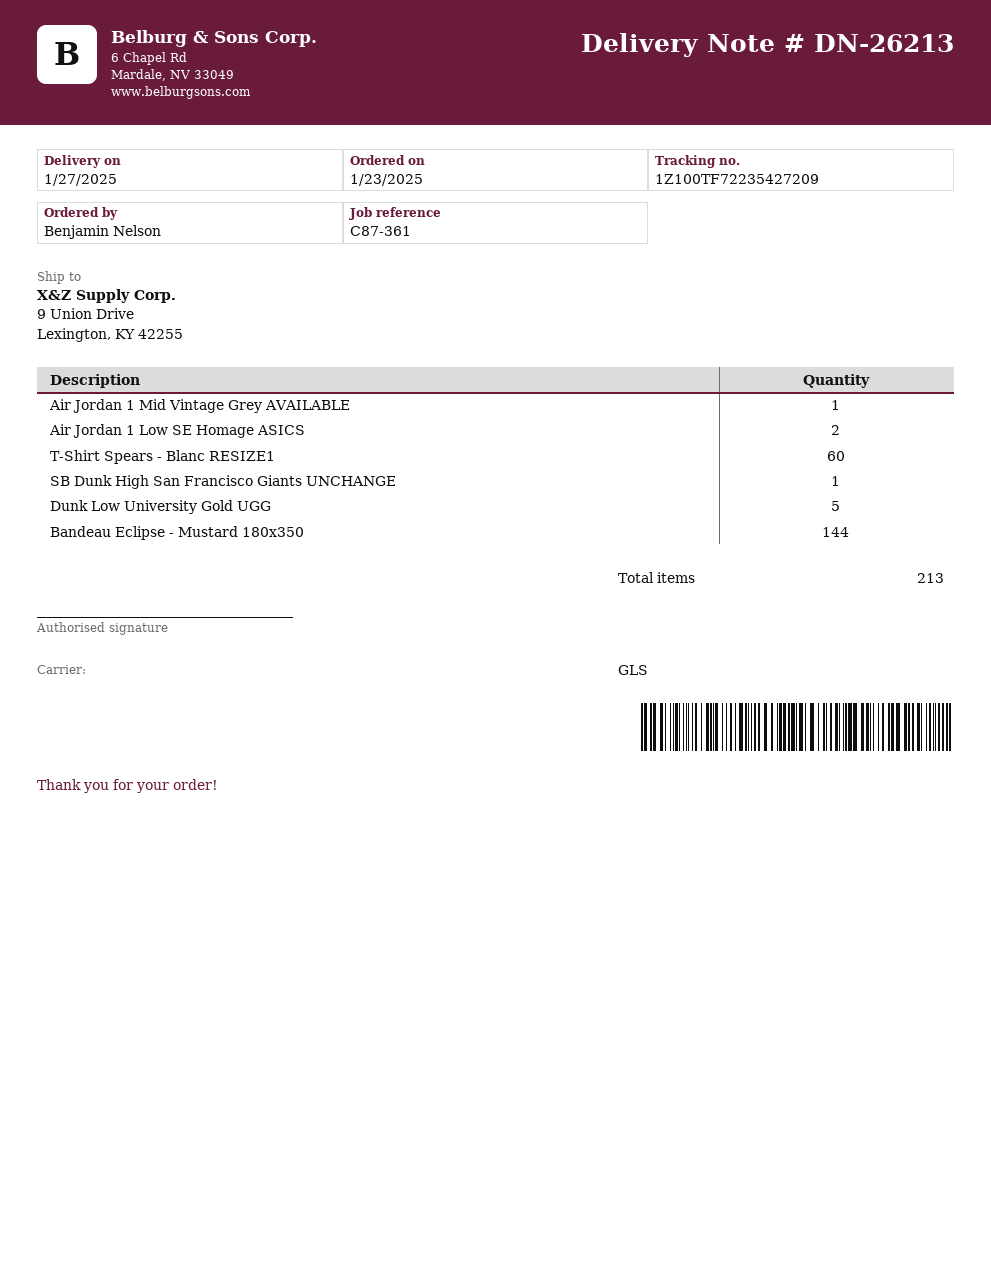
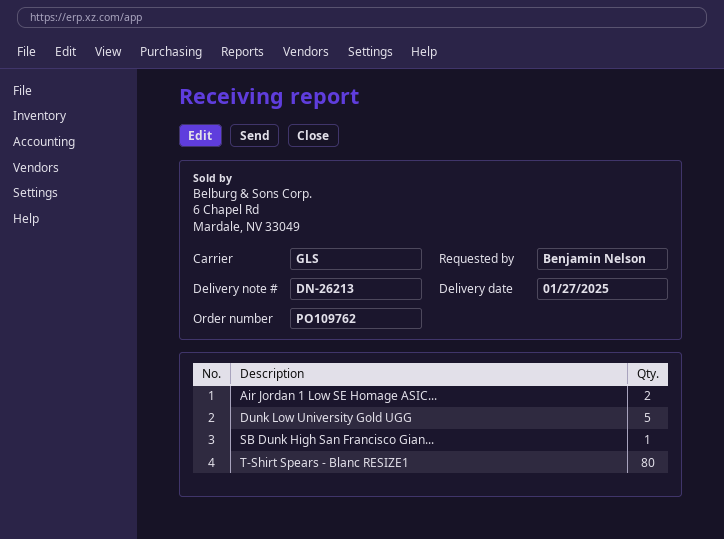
Air Jordan 1 Mid Vintage Grey AVAILABLE: 1 -> none
T-Shirt Spears - Blanc RESIZE1: 60 -> 80
Bandeau Eclipse - Mustard 180x350: 144 -> none

